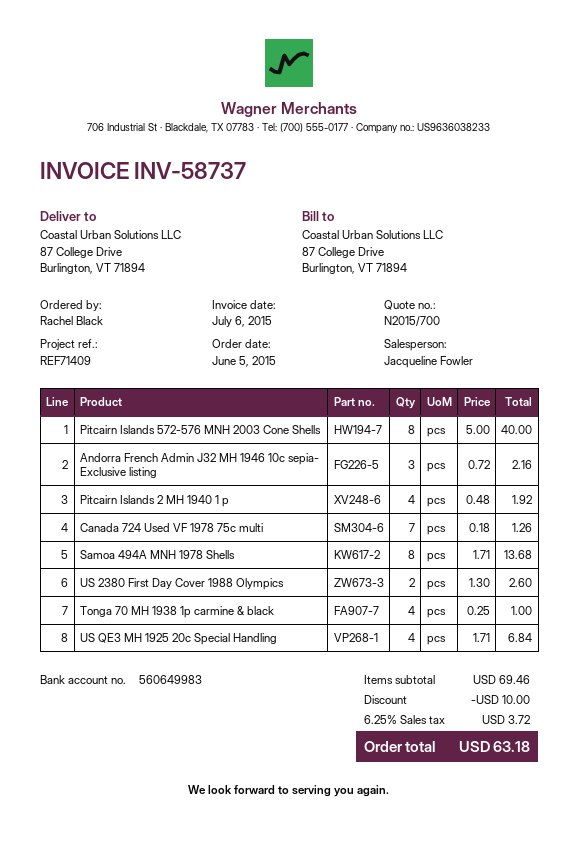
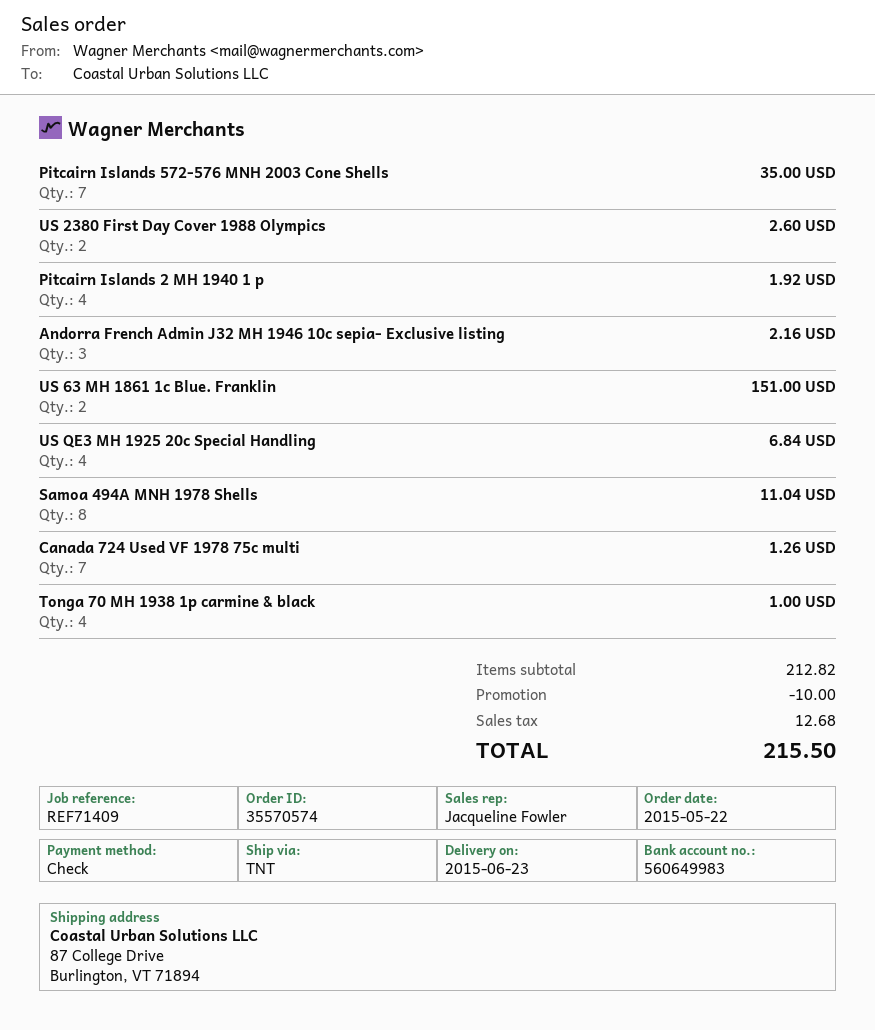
order date: 2015-06-05 -> 2015-05-22
Pitcairn Islands 572-576 MNH 2003 Cone Shells: 8 for 40.00 -> 7 for 35.00
Samoa 494A MNH 1978 Shells: 8 for 13.68 -> 8 for 11.04
US 63 MH 1861 1c Blue. Franklin: none -> 2 for 151.00
subtotal: 69.46 -> 212.82
tax: 3.72 -> 12.68
total: 63.18 -> 215.50

